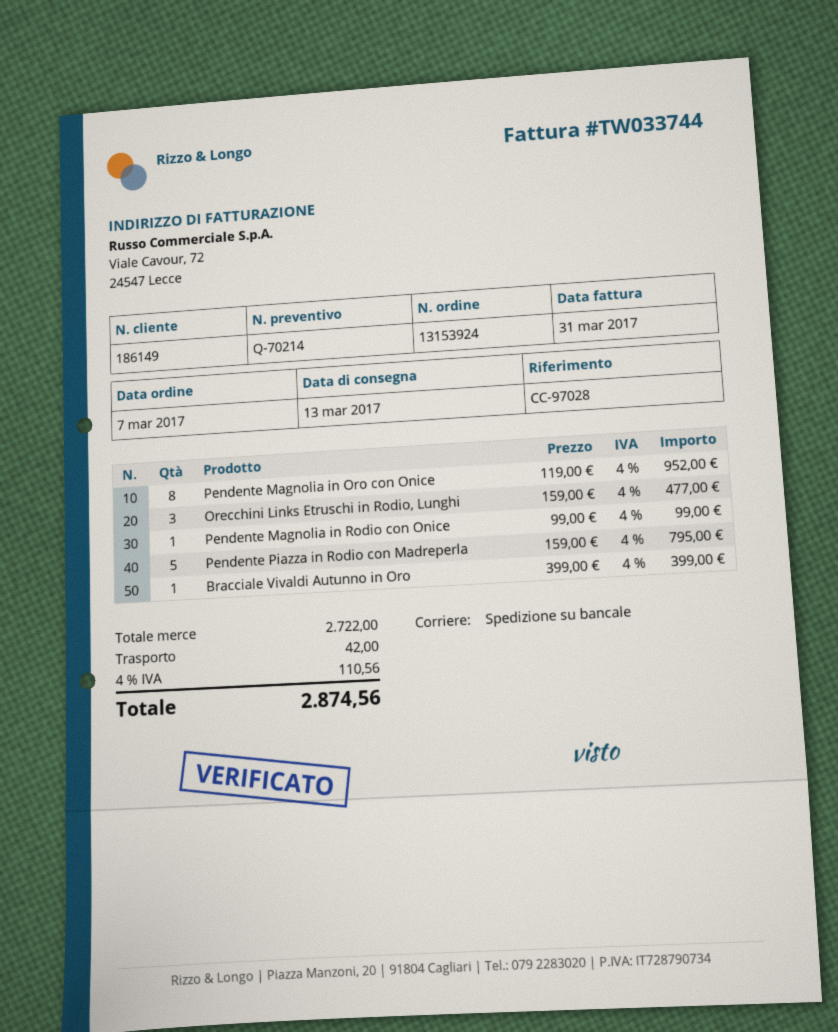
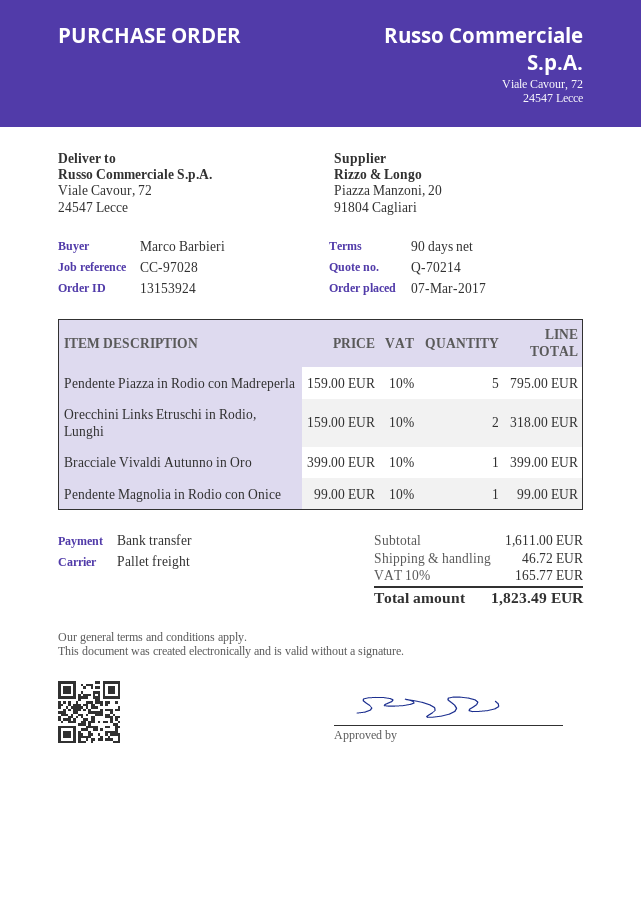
Pendente Magnolia in Oro con Onice: 8 x 119.00 = 952.00 -> none
Orecchini Links Etruschi in Rodio, Lunghi: 3 x 159.00 = 477.00 -> 2 x 159.00 = 318.00
subtotal: 2722.00 -> 1611.00
shipping: 42.00 -> 46.72
tax: 4% = 110.56 -> 10% = 165.77
total: 2874.56 -> 1823.49

